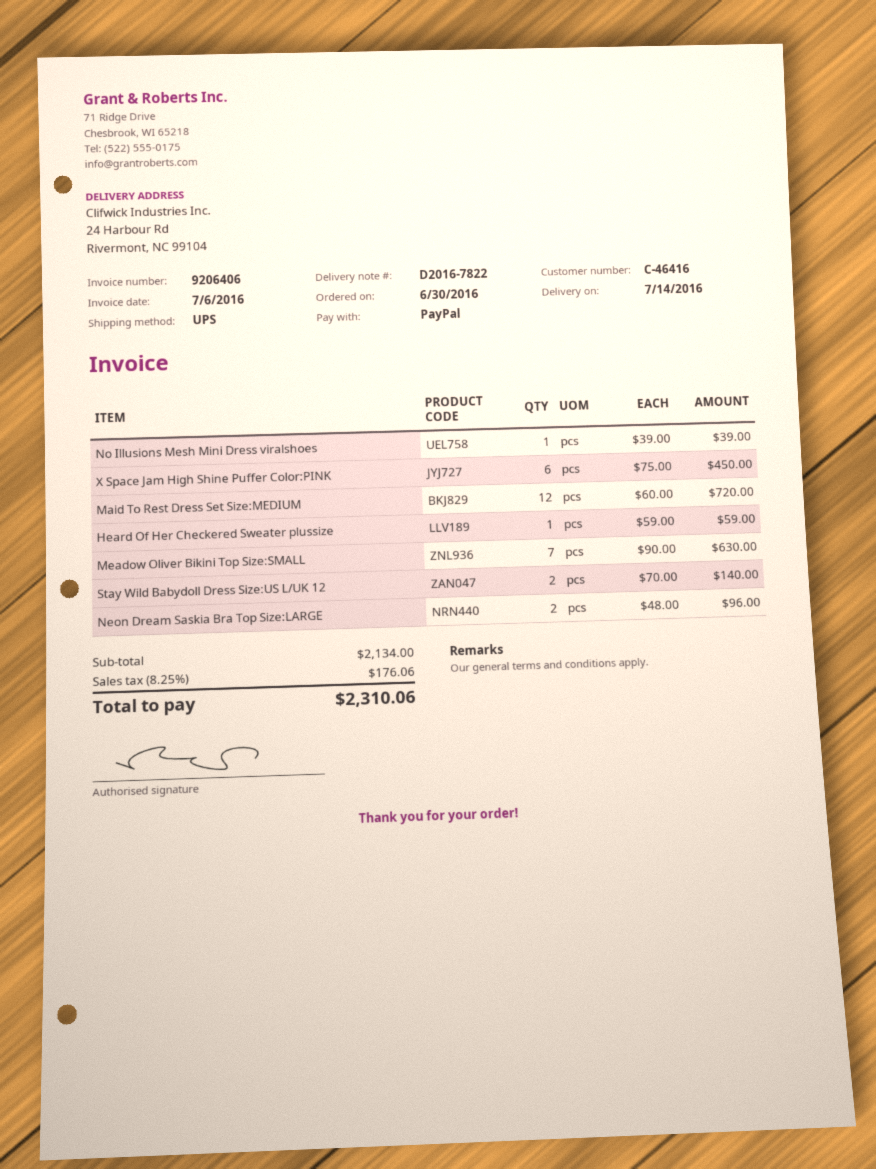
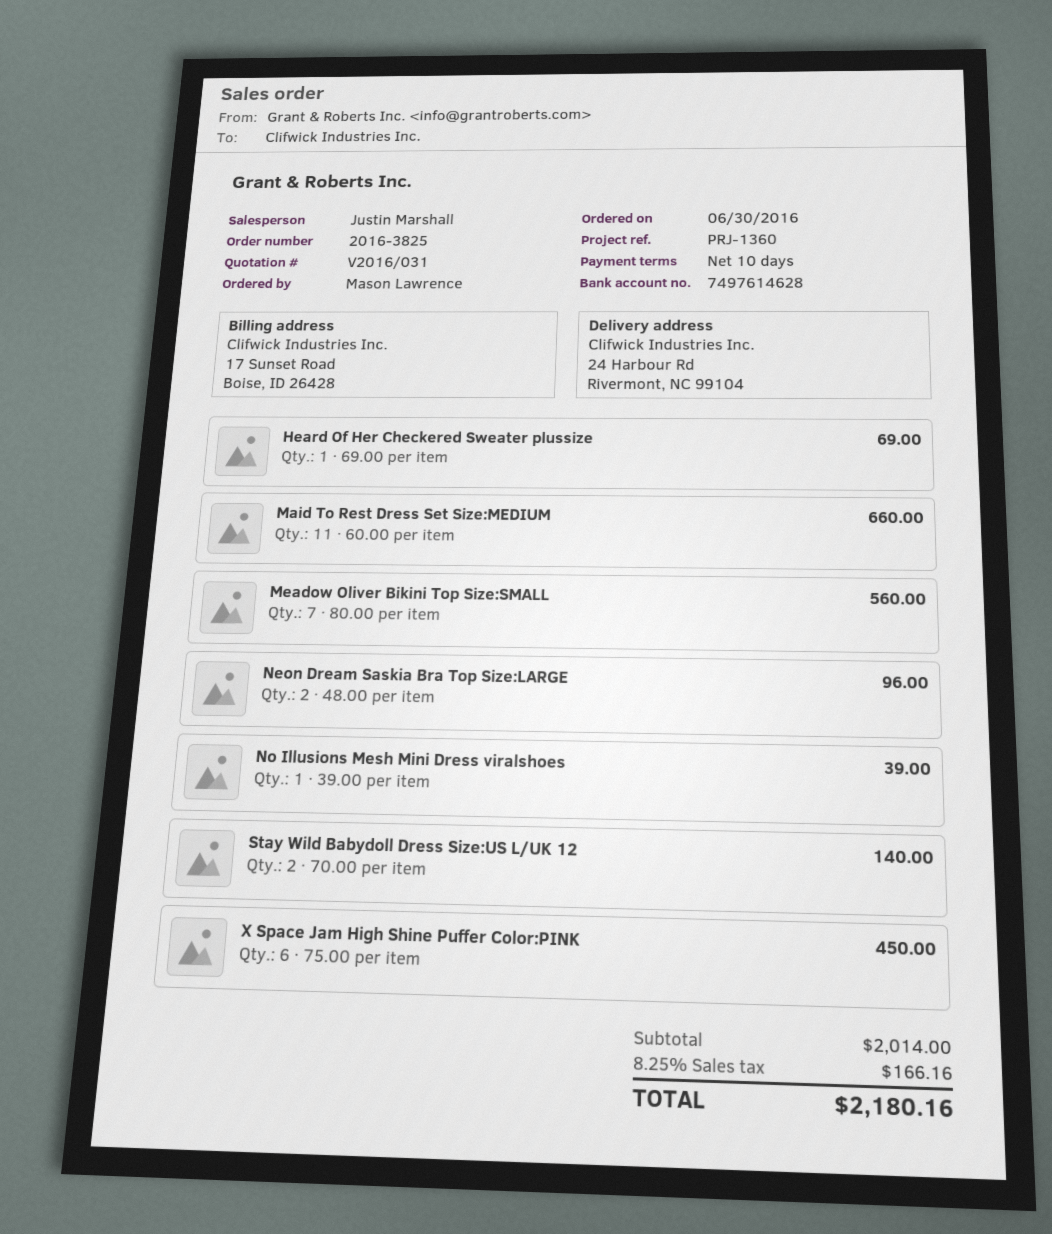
Maid To Rest Dress Set Size:MEDIUM: 12 x 60.00 = 720.00 -> 11 x 60.00 = 660.00
Heard Of Her Checkered Sweater plussize: 1 x 59.00 = 59.00 -> 1 x 69.00 = 69.00
Meadow Oliver Bikini Top Size:SMALL: 7 x 90.00 = 630.00 -> 7 x 80.00 = 560.00
subtotal: 2134.00 -> 2014.00
tax: 8.25% = 176.06 -> 8.25% = 166.16
total: 2310.06 -> 2180.16

